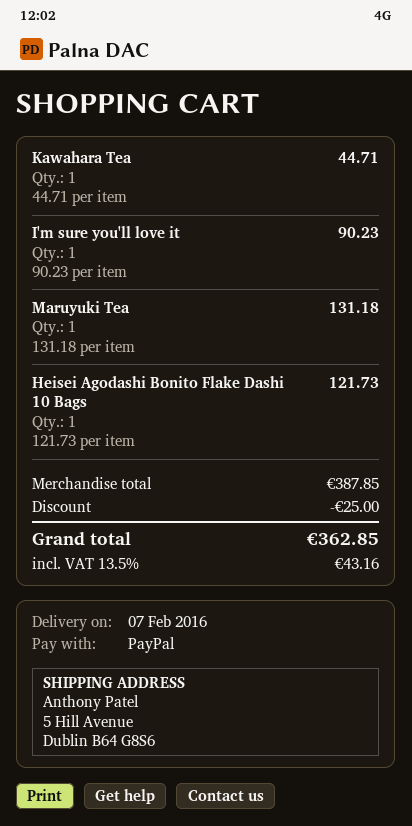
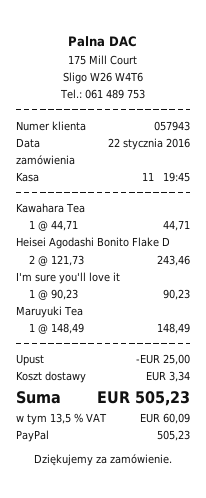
Maruyuki Tea: 1 x 131.18 = 131.18 -> 1 x 148.49 = 148.49
Heisei Agodashi Bonito Flake Dashi 10 Bags: 1 x 121.73 = 121.73 -> 2 x 121.73 = 243.46
shipping: none -> 3.34
tax: 13.5% = 43.16 -> 13.5% = 60.09
total: 362.85 -> 505.23

